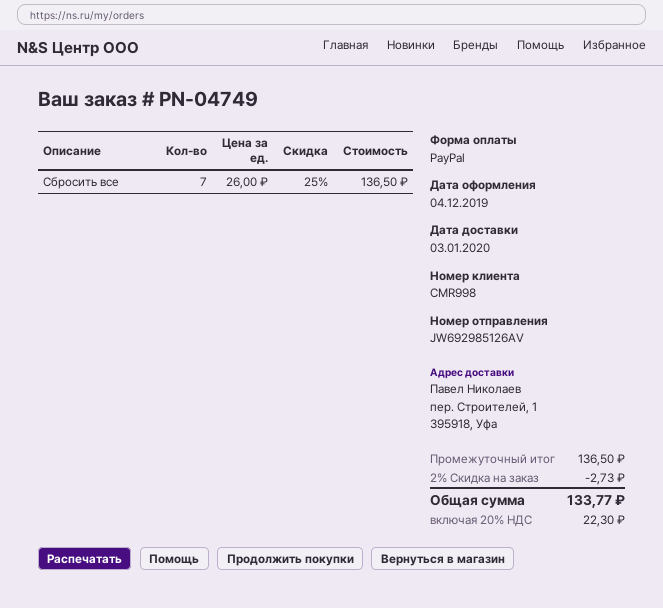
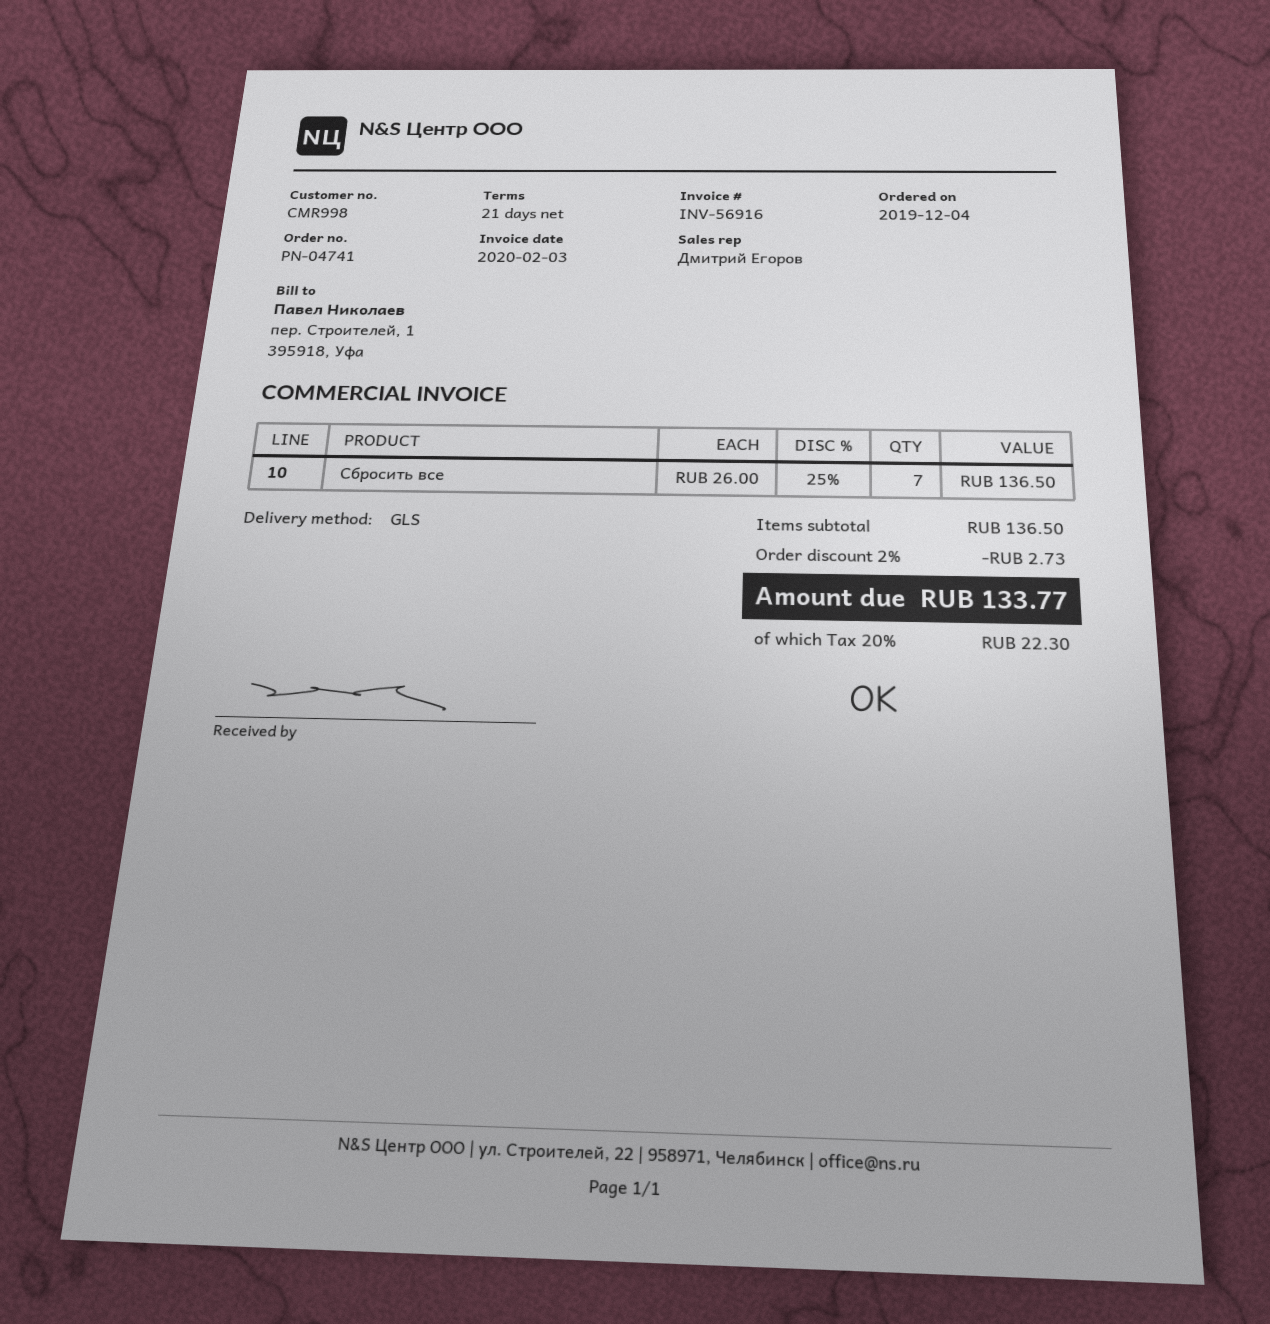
order number: PN-04749 -> PN-04741

